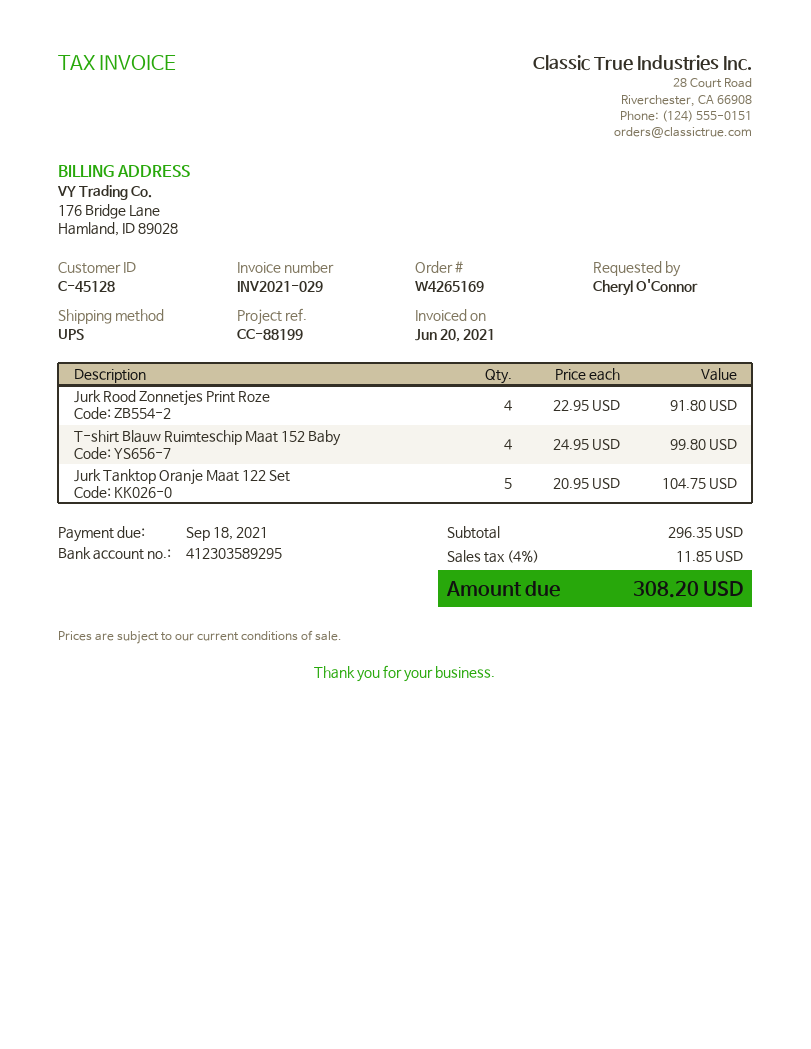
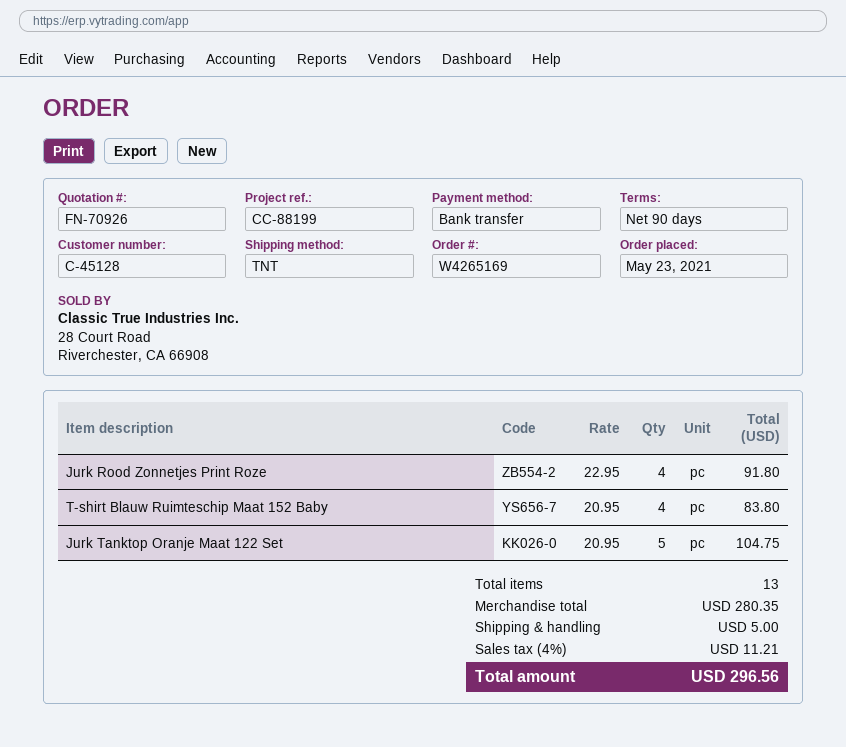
shipping method: UPS -> TNT
T-shirt Blauw Ruimteschip Maat 152 Baby: 4 x 24.95 = 99.80 -> 4 x 20.95 = 83.80
subtotal: 296.35 -> 280.35
shipping: none -> 5.00
tax: 4% = 11.85 -> 4% = 11.21
total: 308.20 -> 296.56

